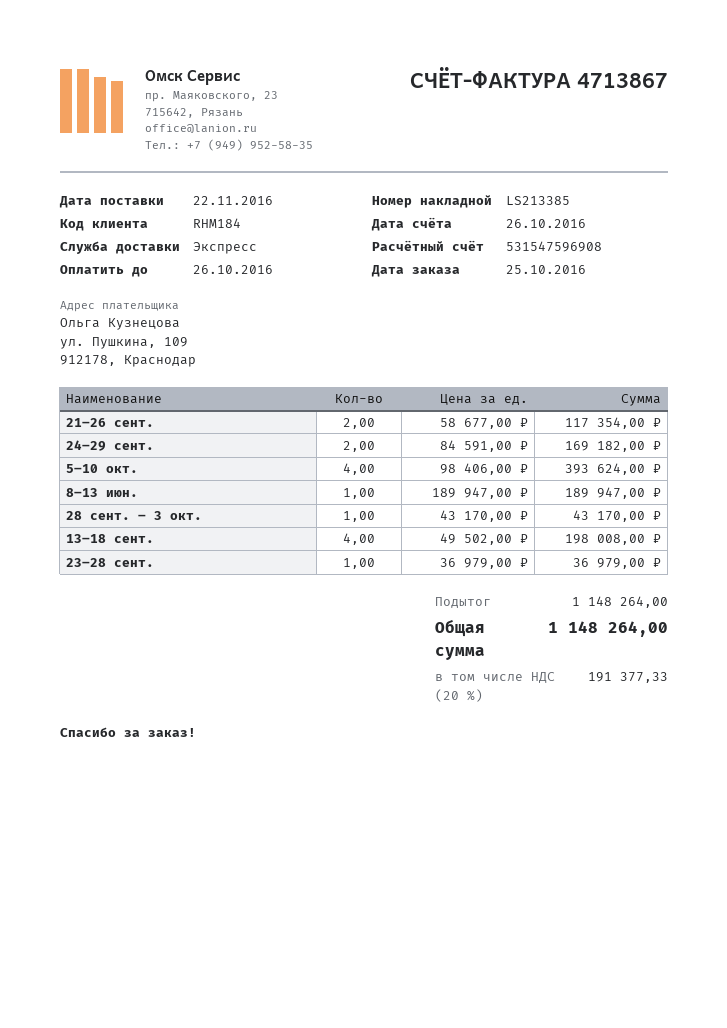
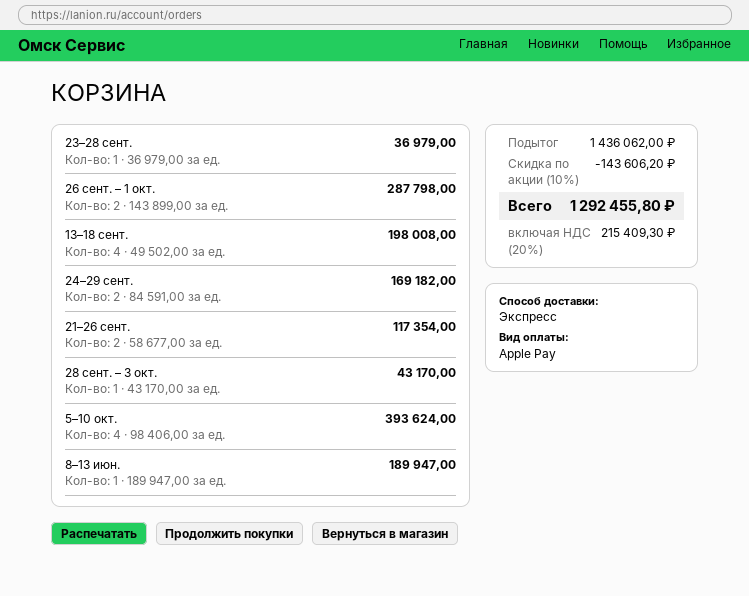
26 сент. – 1 окт.: none -> 2 x 143899.00 = 287798.00
subtotal: 1148264.00 -> 1436062.00
discount: none -> 10% = 143606.20
tax: 20% = 191377.33 -> 20% = 215409.30
total: 1148264.00 -> 1292455.80

